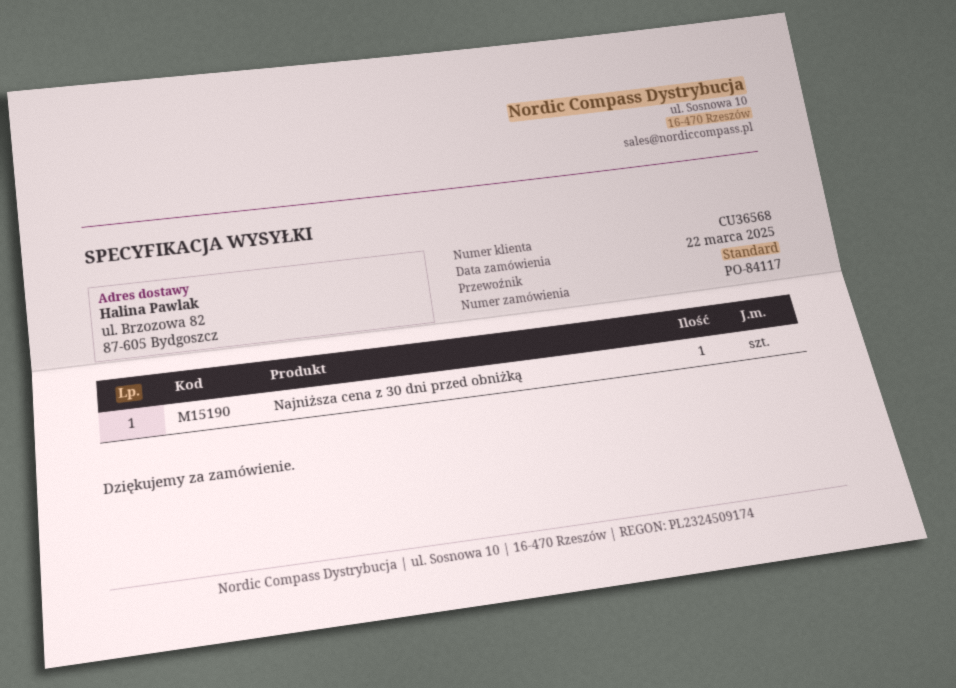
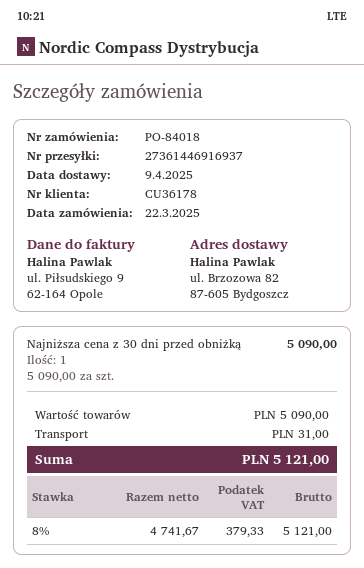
order number: PO-84117 -> PO-84018
customer number: CU36568 -> CU36178

